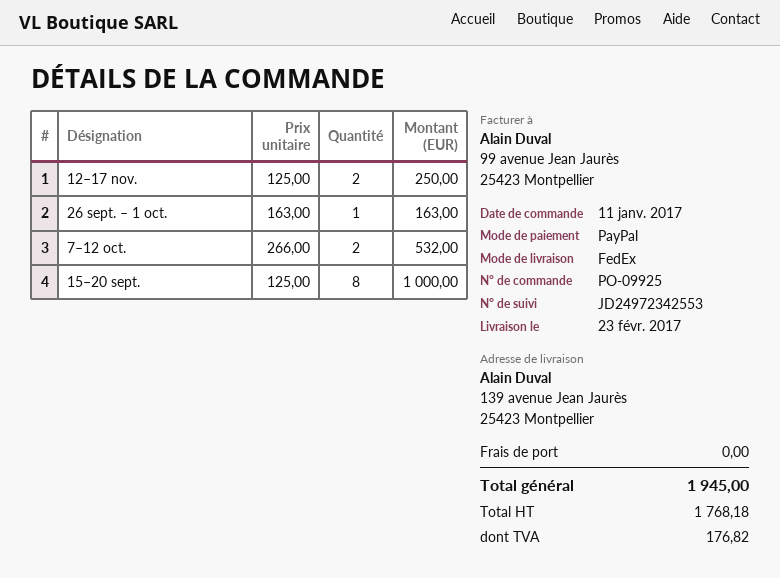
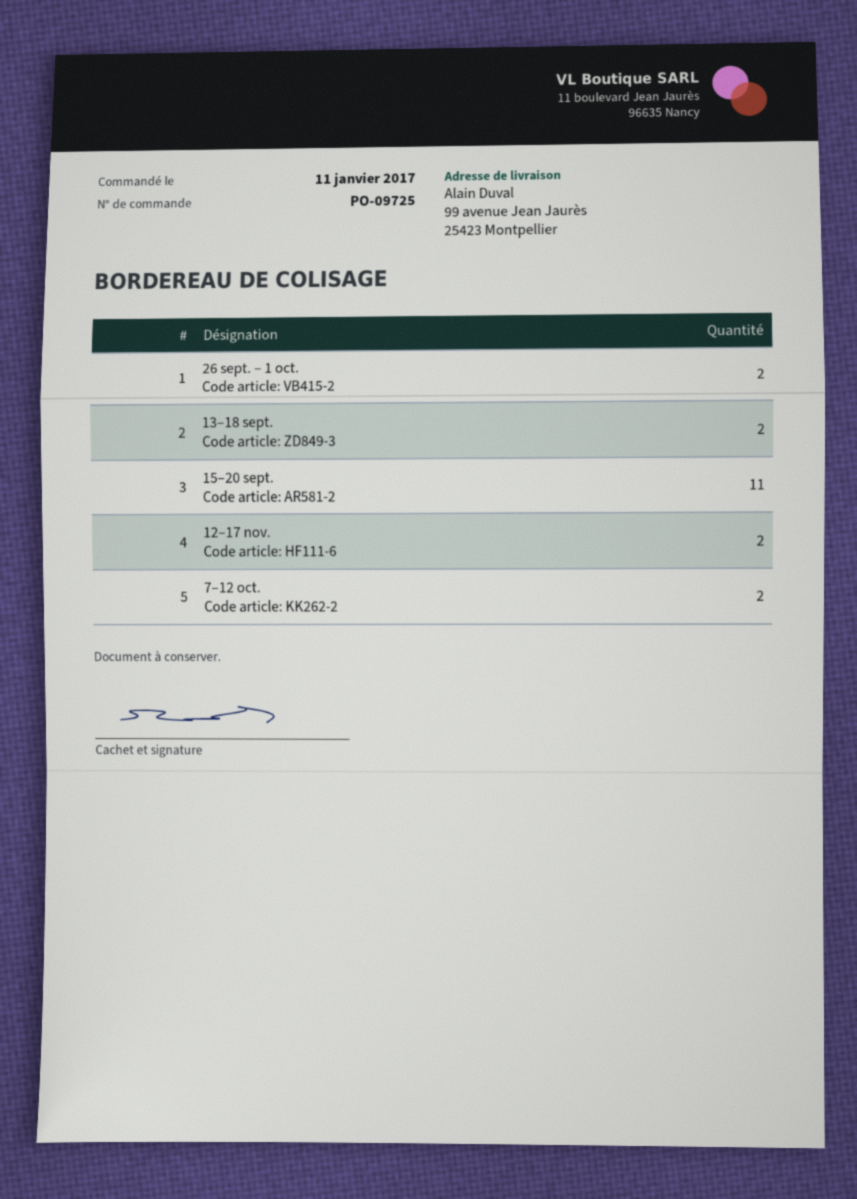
order number: PO-09925 -> PO-09725
ship to: 139 avenue Jean Jaurès, 25423 Montpellier -> 99 avenue Jean Jaurès, 25423 Montpellier
26 sept. – 1 oct.: 1 -> 2
15–20 sept.: 8 -> 11
13–18 sept.: none -> 2

